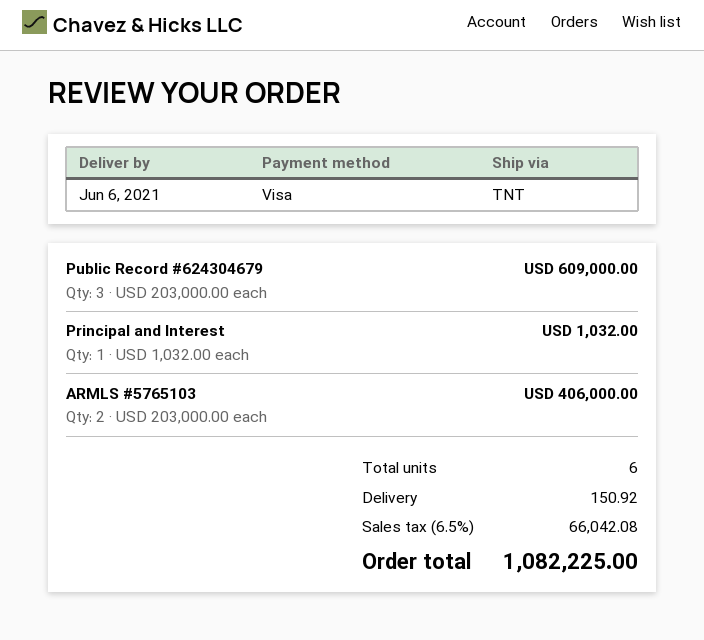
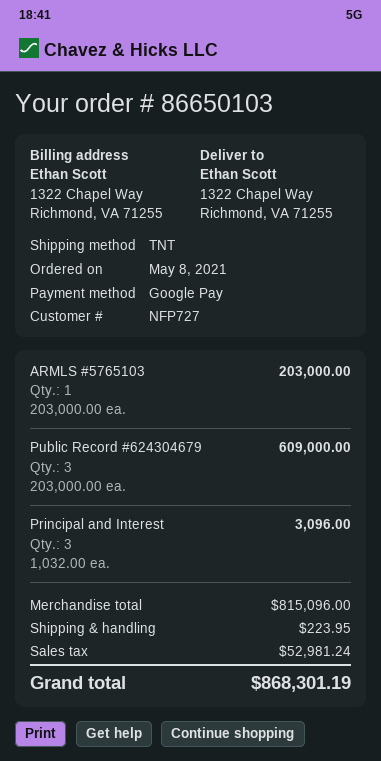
payment method: Visa -> Google Pay
Principal and Interest: 1 x 1032.00 = 1032.00 -> 3 x 1032.00 = 3096.00
ARMLS #5765103: 2 x 203000.00 = 406000.00 -> 1 x 203000.00 = 203000.00
shipping: 150.92 -> 223.95
tax: 66042.08 -> 52981.24
total: 1082225.00 -> 868301.19

